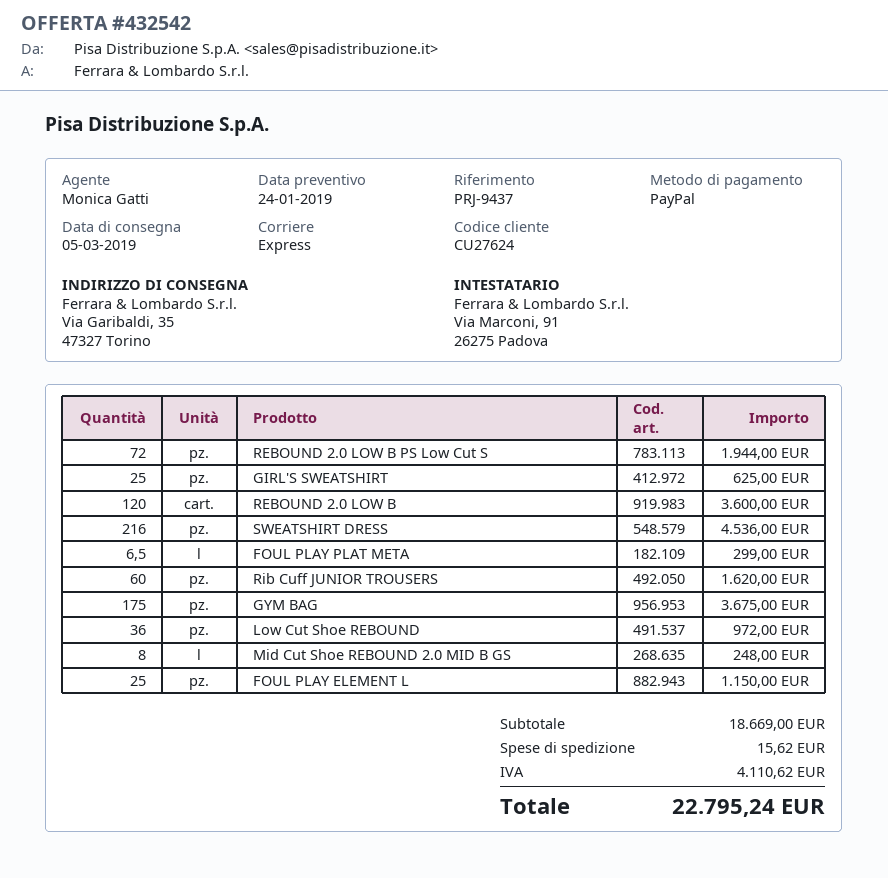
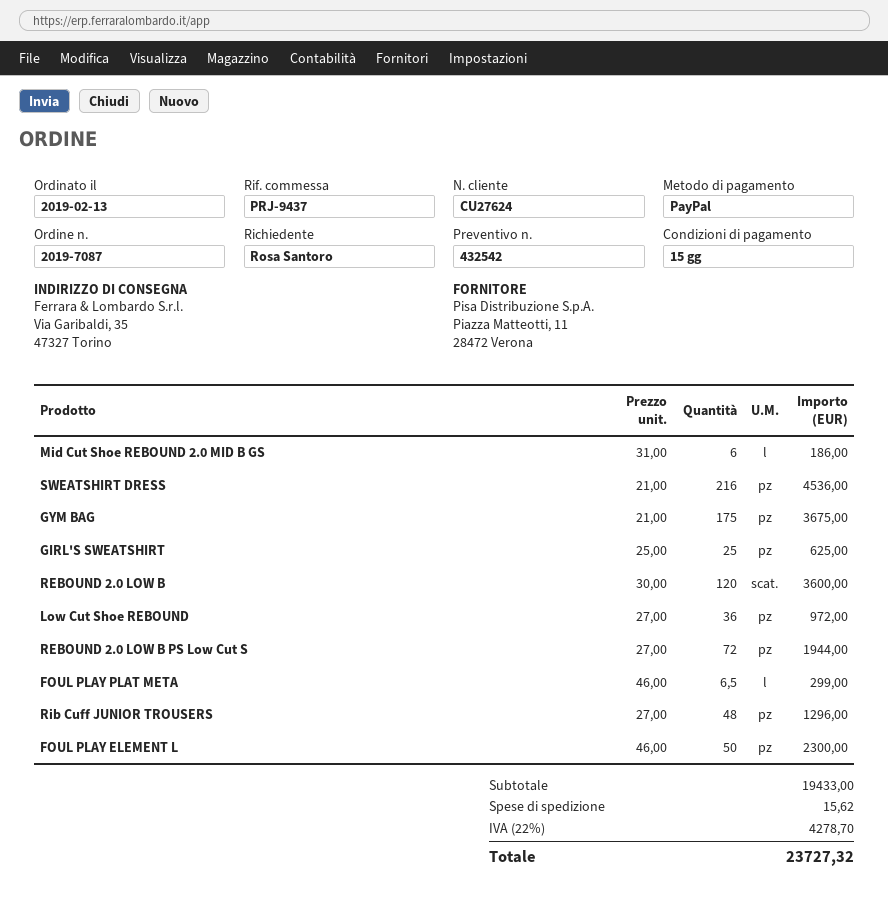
Rib Cuff JUNIOR TROUSERS: 60 for 1620.00 -> 48 for 1296.00
Mid Cut Shoe REBOUND 2.0 MID B GS: 8 for 248.00 -> 6 for 186.00
FOUL PLAY ELEMENT L: 25 for 1150.00 -> 50 for 2300.00
subtotal: 18669.00 -> 19433.00
tax: 4110.62 -> 4278.70
total: 22795.24 -> 23727.32

